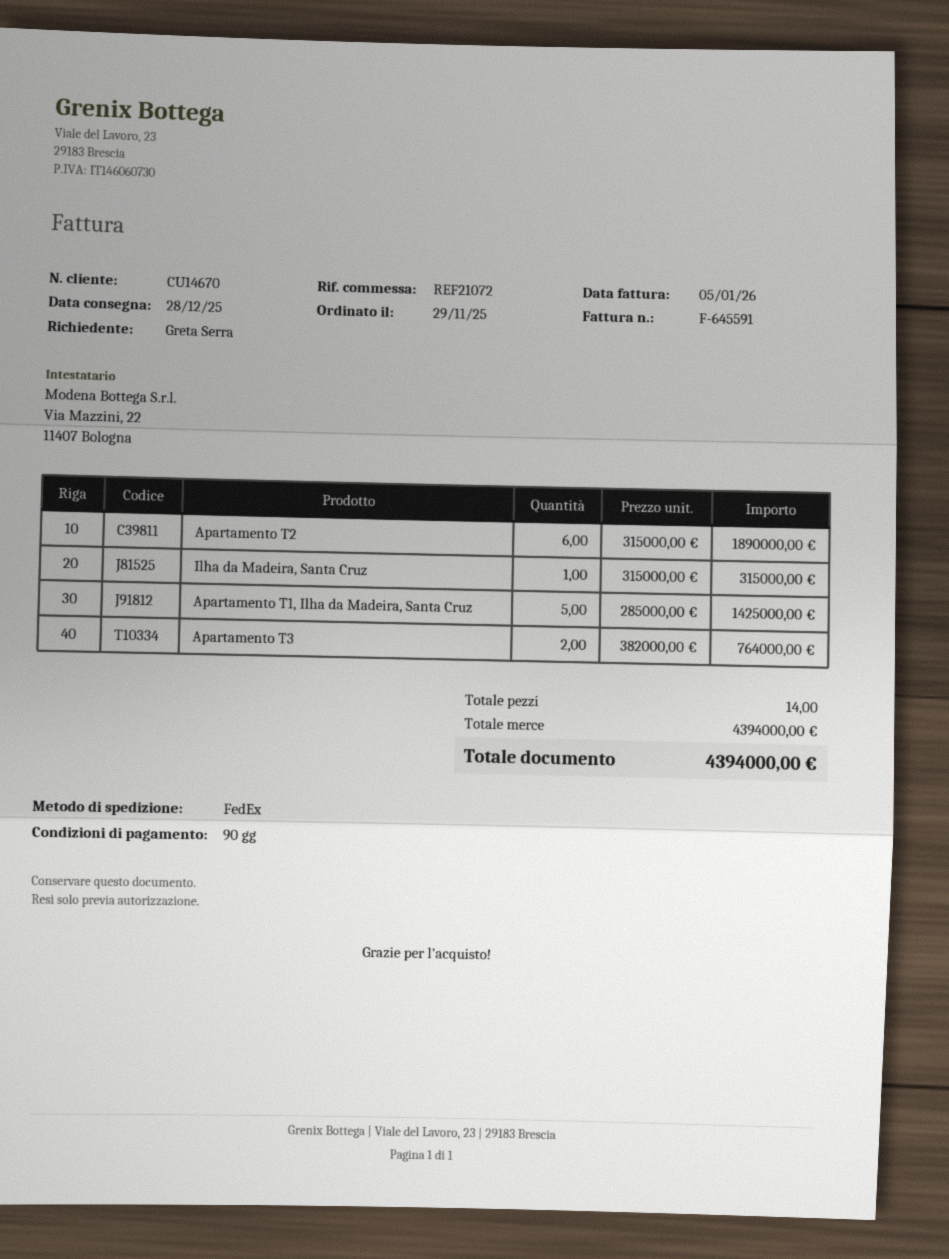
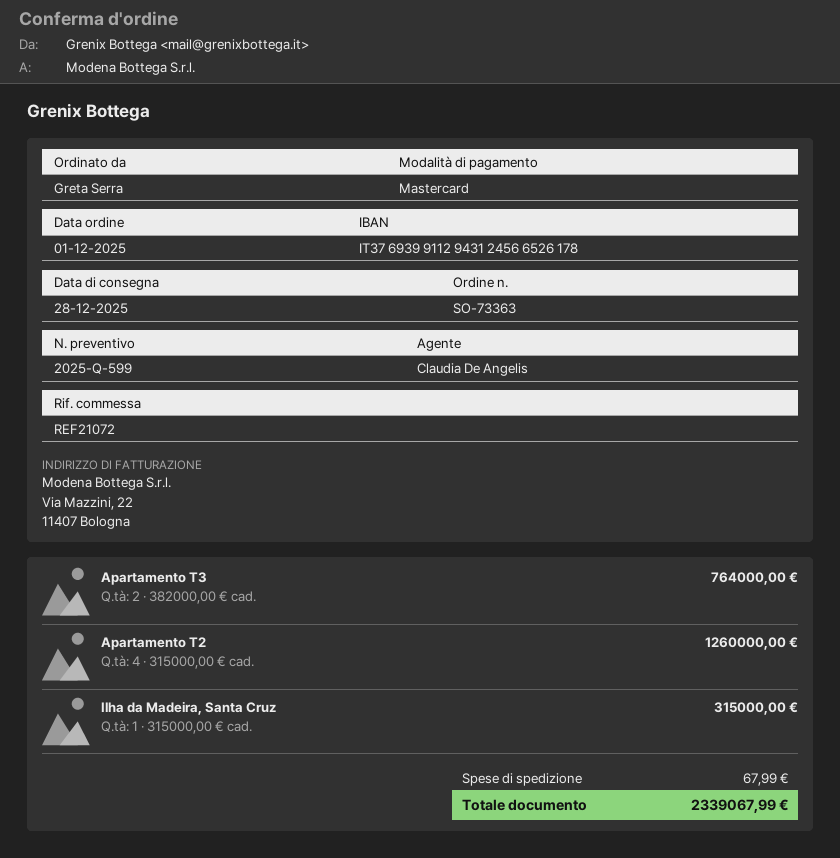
order date: 2025-11-29 -> 2025-12-01
Apartamento T2: 6 x 315000.00 = 1890000.00 -> 4 x 315000.00 = 1260000.00
Apartamento T1, Ilha da Madeira, Santa Cruz: 5 x 285000.00 = 1425000.00 -> none
shipping: none -> 67.99
total: 4394000.00 -> 2339067.99

